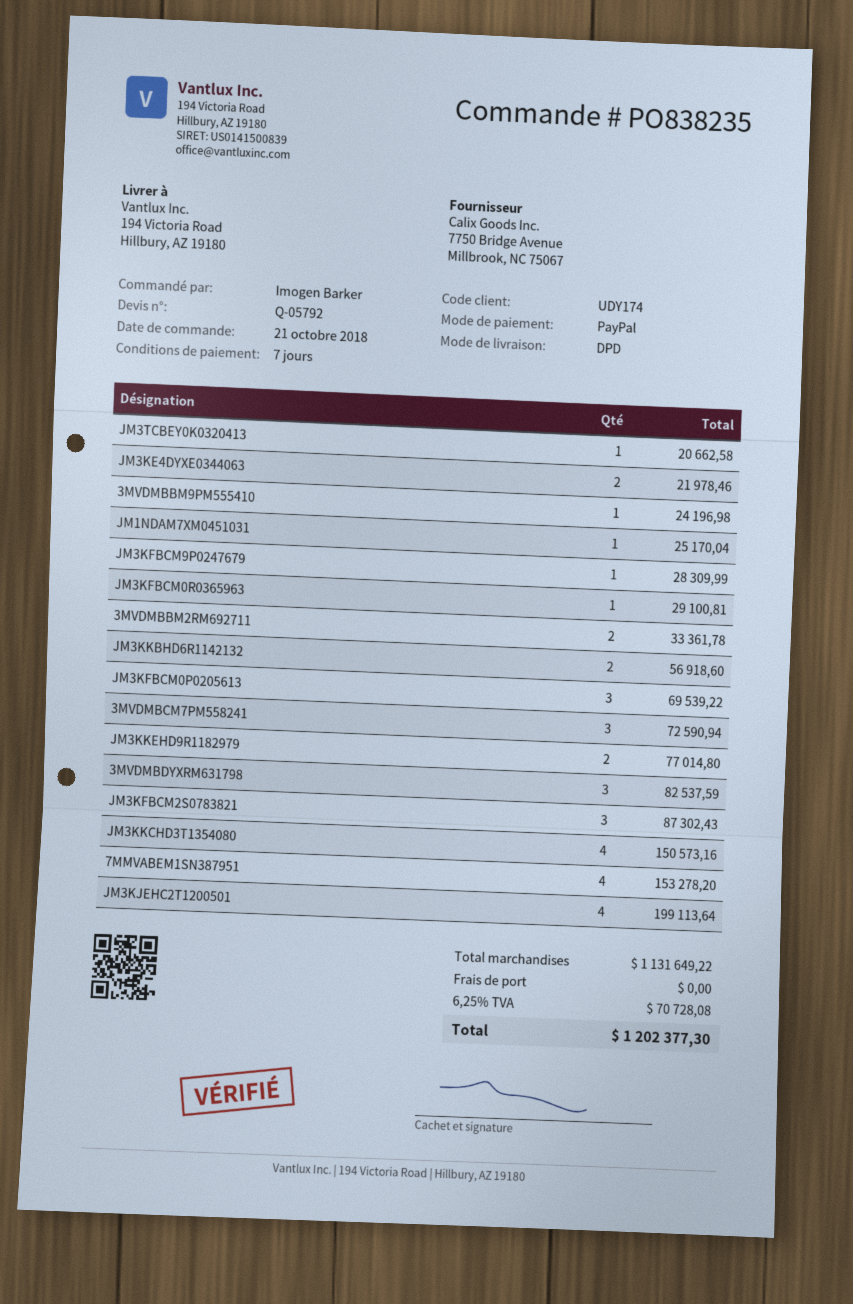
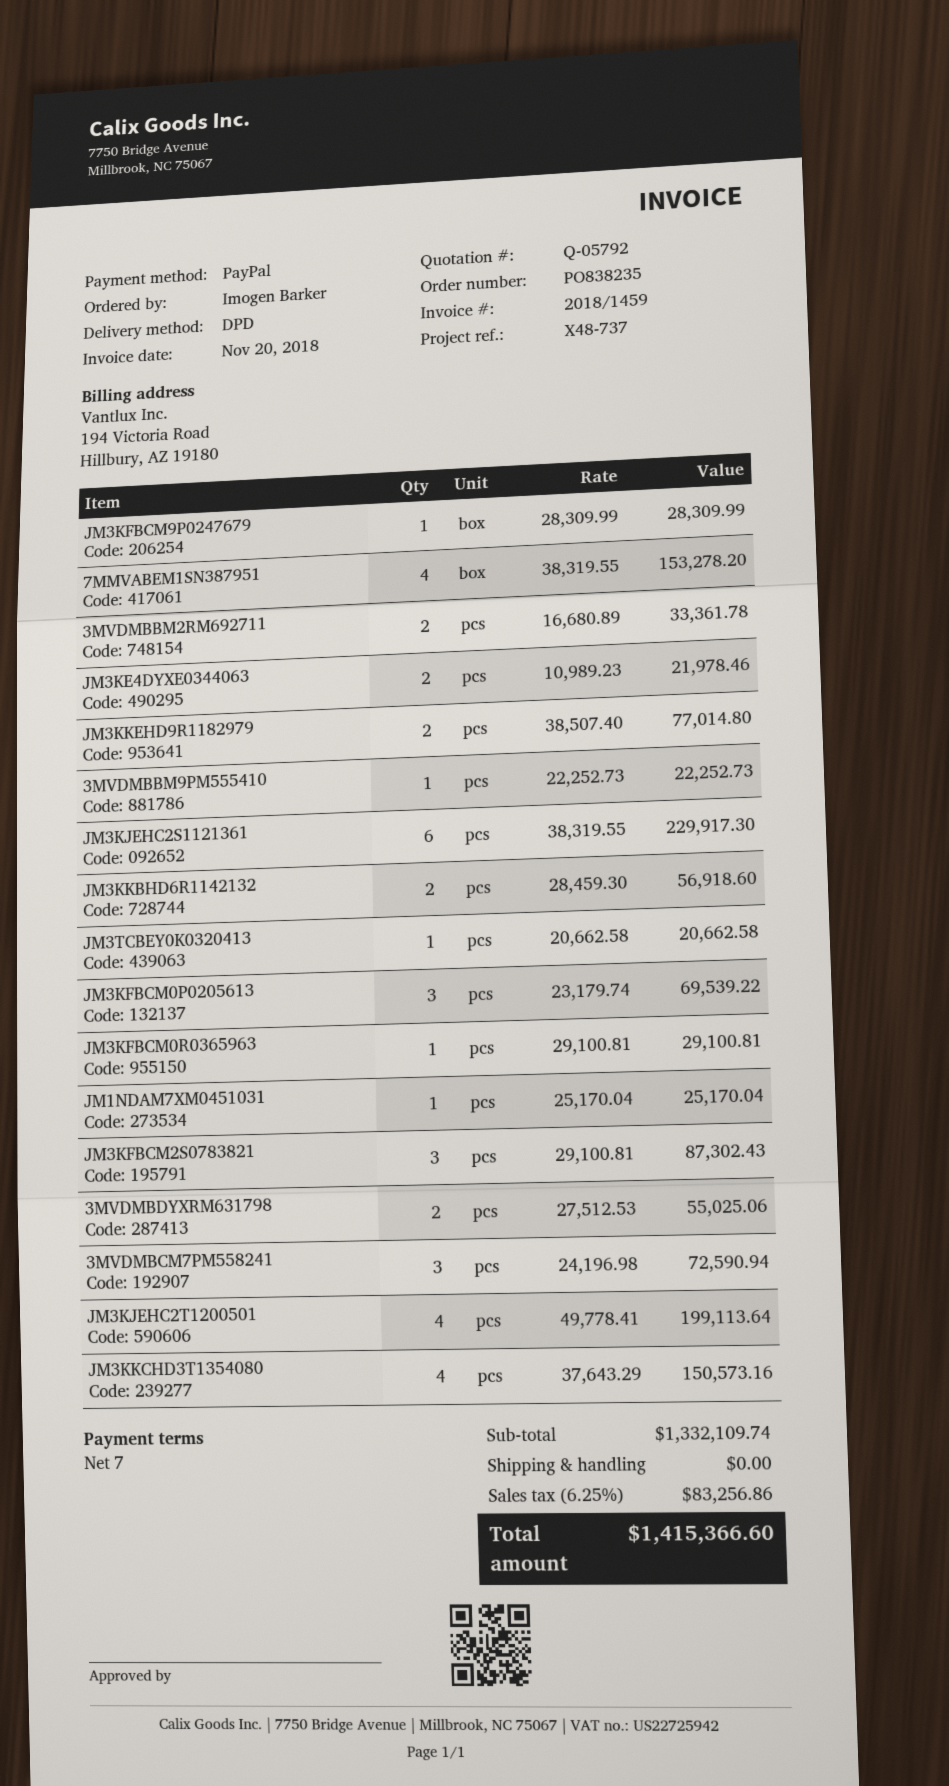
3MVDMBBM9PM555410: 1 for 24196.98 -> 1 for 22252.73
3MVDMBDYXRM631798: 3 for 82537.59 -> 2 for 55025.06
JM3KJEHC2S1121361: none -> 6 for 229917.30
subtotal: 1131649.22 -> 1332109.74
tax: 6.25% = 70728.08 -> 6.25% = 83256.86
total: 1202377.30 -> 1415366.60

